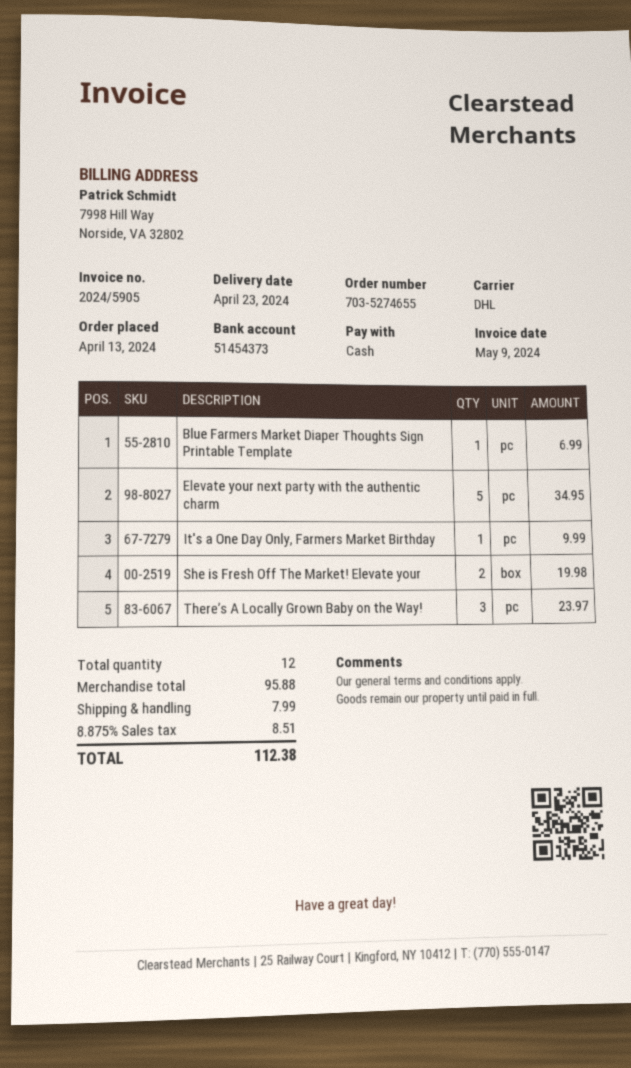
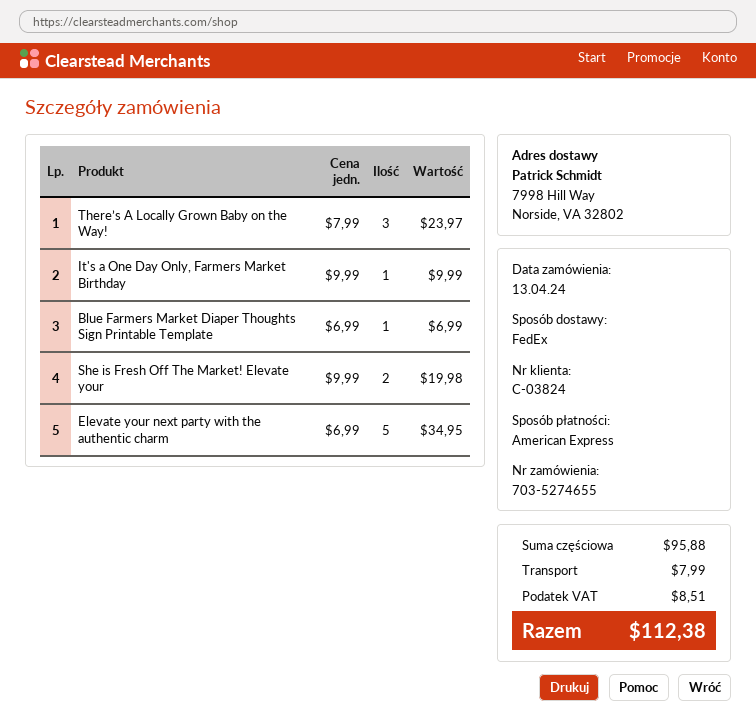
payment method: cash -> American Express
shipping method: DHL -> FedEx

